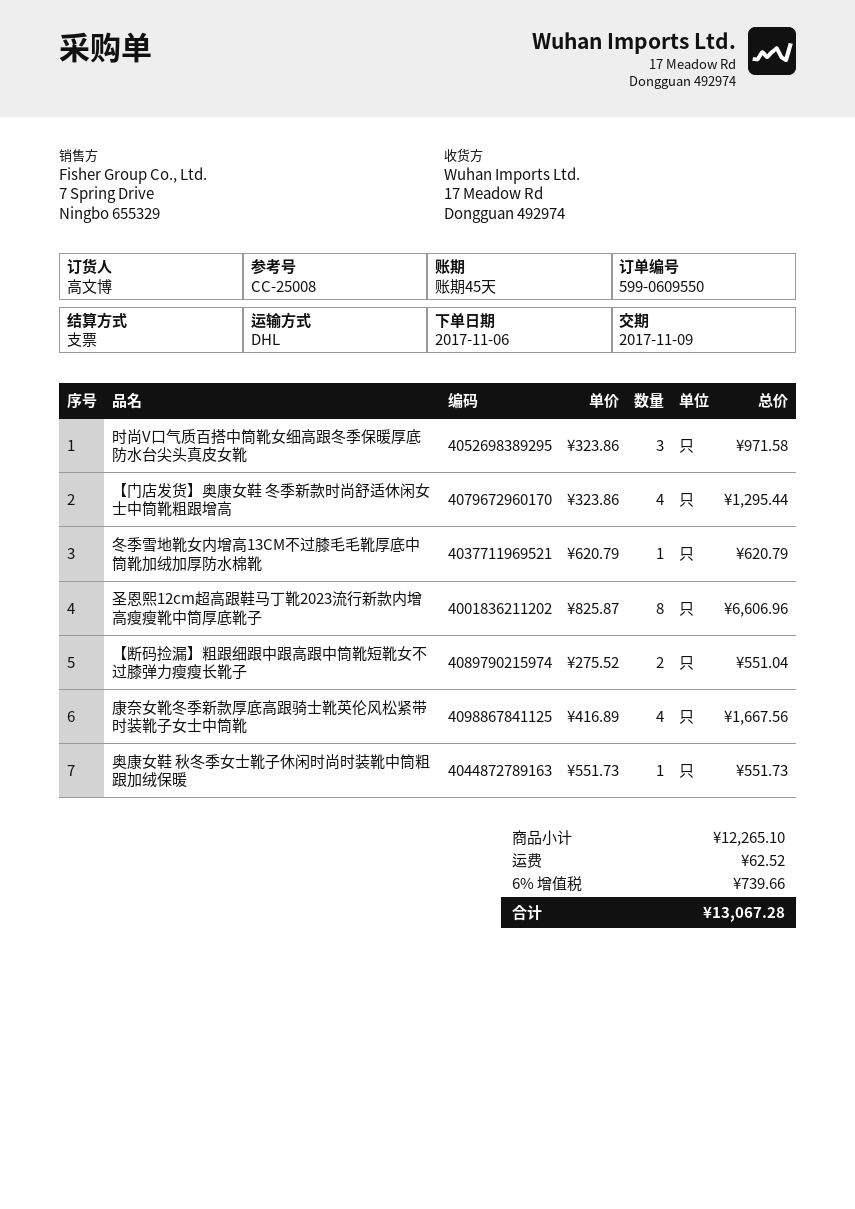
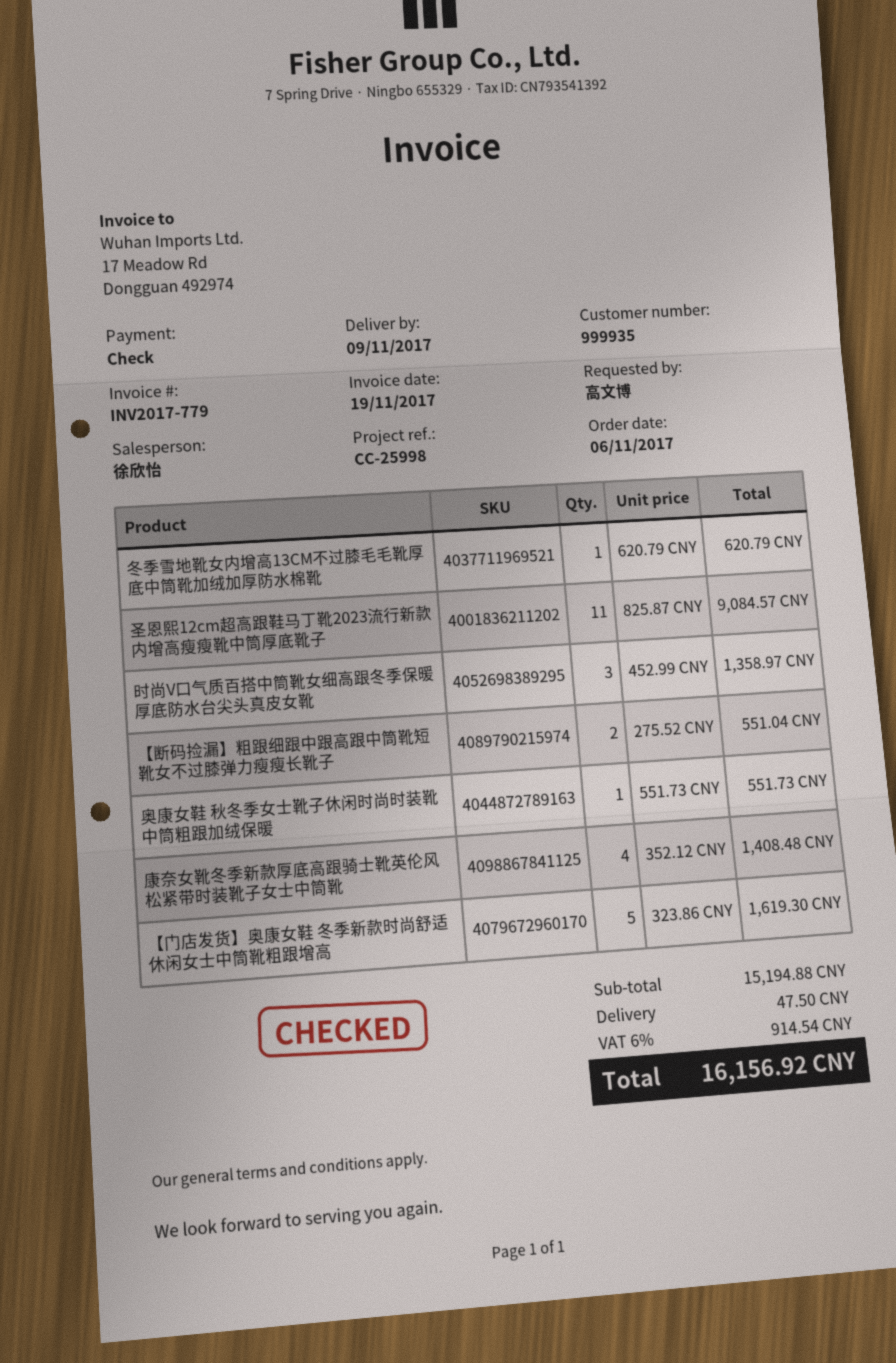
reference: CC-25008 -> CC-25998
时尚V口气质百搭中筒靴女细高跟冬季保暖厚底防水台尖头真皮女靴: 3 x 323.86 = 971.58 -> 3 x 452.99 = 1358.97
【门店发货】奥康女鞋 冬季新款时尚舒适休闲女士中筒靴粗跟增高: 4 x 323.86 = 1295.44 -> 5 x 323.86 = 1619.30
圣恩熙12cm超高跟鞋马丁靴2023流行新款内增高瘦瘦靴中筒厚底靴子: 8 x 825.87 = 6606.96 -> 11 x 825.87 = 9084.57
康奈女靴冬季新款厚底高跟骑士靴英伦风松紧带时装靴子女士中筒靴: 4 x 416.89 = 1667.56 -> 4 x 352.12 = 1408.48
subtotal: 12265.10 -> 15194.88
shipping: 62.52 -> 47.50
tax: 6% = 739.66 -> 6% = 914.54
total: 13067.28 -> 16156.92

